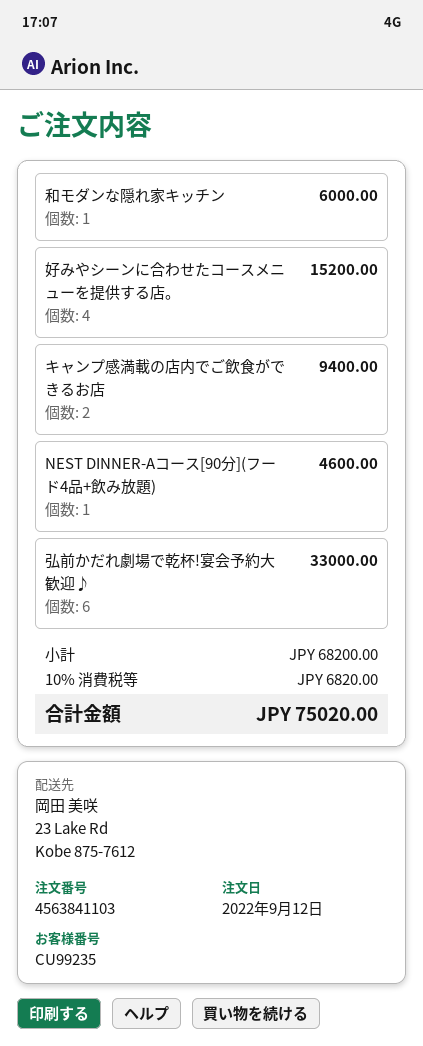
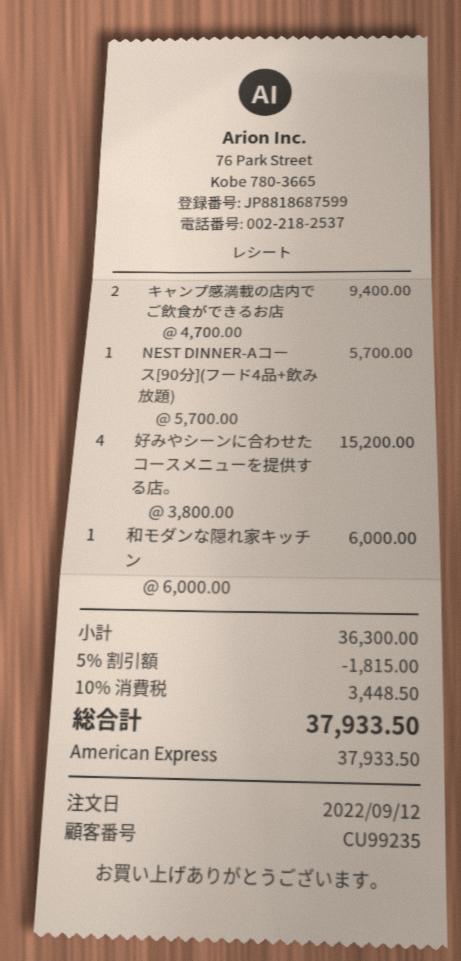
NEST DINNER-Aコース[90分](フード4品+飲み放題): 1 for 4600.00 -> 1 for 5700.00
弘前かだれ劇場で乾杯!宴会予約大歓迎♪: 6 for 33000.00 -> none
subtotal: 68200.00 -> 36300.00
discount: none -> 5% = 1815.00
tax: 10% = 6820.00 -> 10% = 3448.50
total: 75020.00 -> 37933.50

